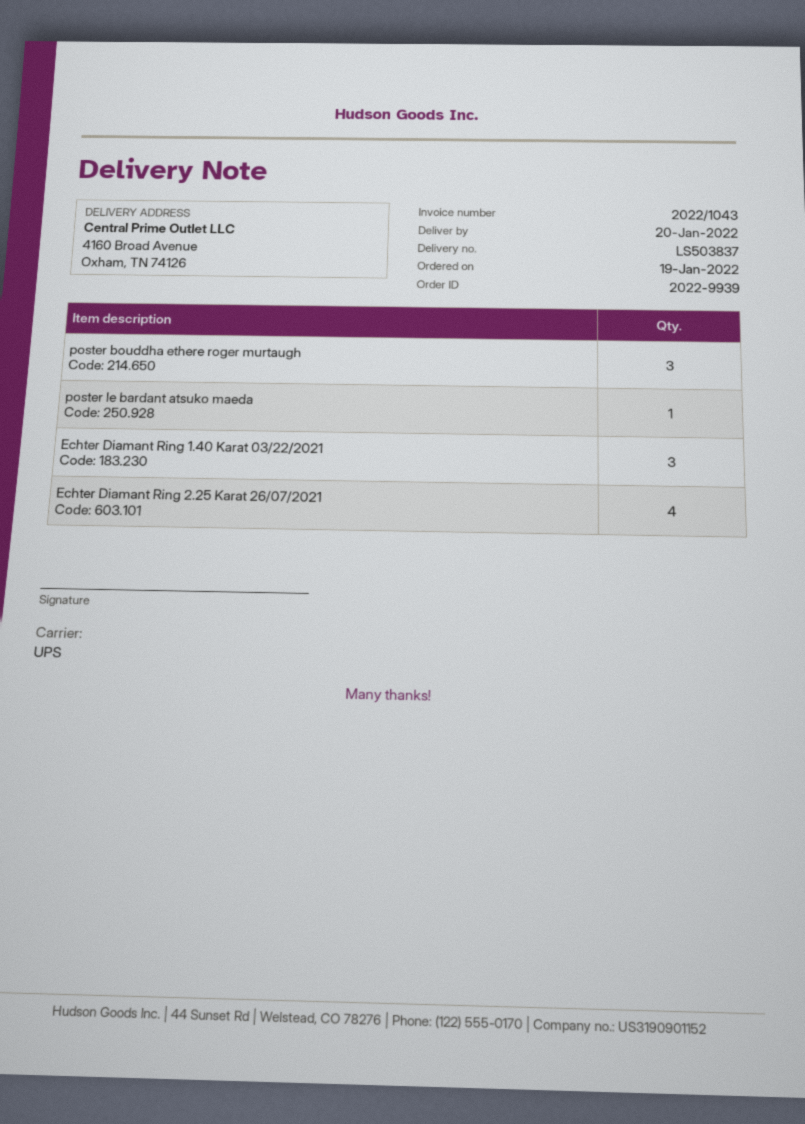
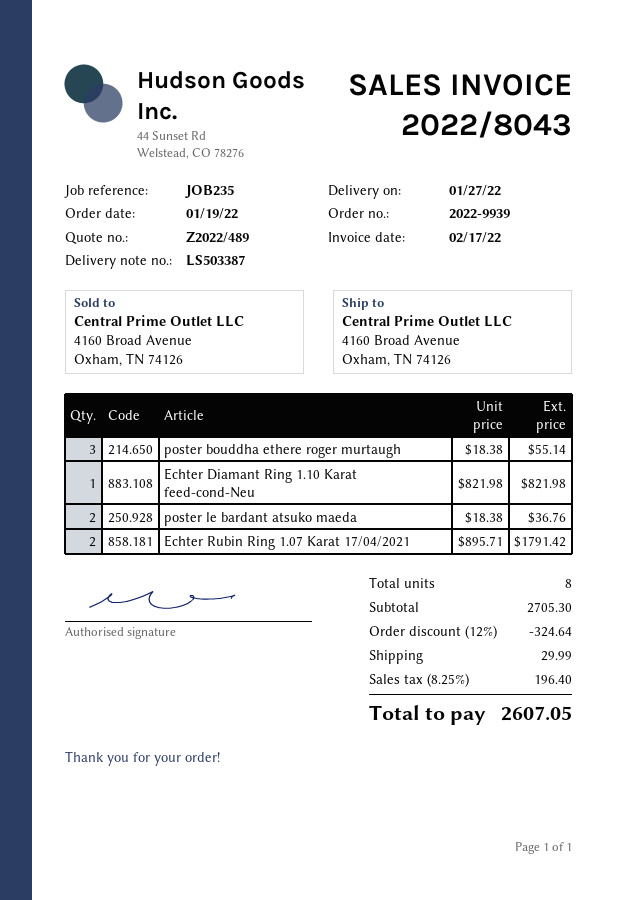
delivery note number: LS503837 -> LS503387
delivery date: 2022-01-20 -> 2022-01-27
invoice number: 2022/1043 -> 2022/8043
poster le bardant atsuko maeda: 1 -> 2
Echter Diamant Ring 1.40 Karat 03/22/2021: 3 -> none
Echter Diamant Ring 2.25 Karat 26/07/2021: 4 -> none
Echter Diamant Ring 1.10 Karat feed-cond-Neu: none -> 1
Echter Rubin Ring 1.07 Karat 17/04/2021: none -> 2

